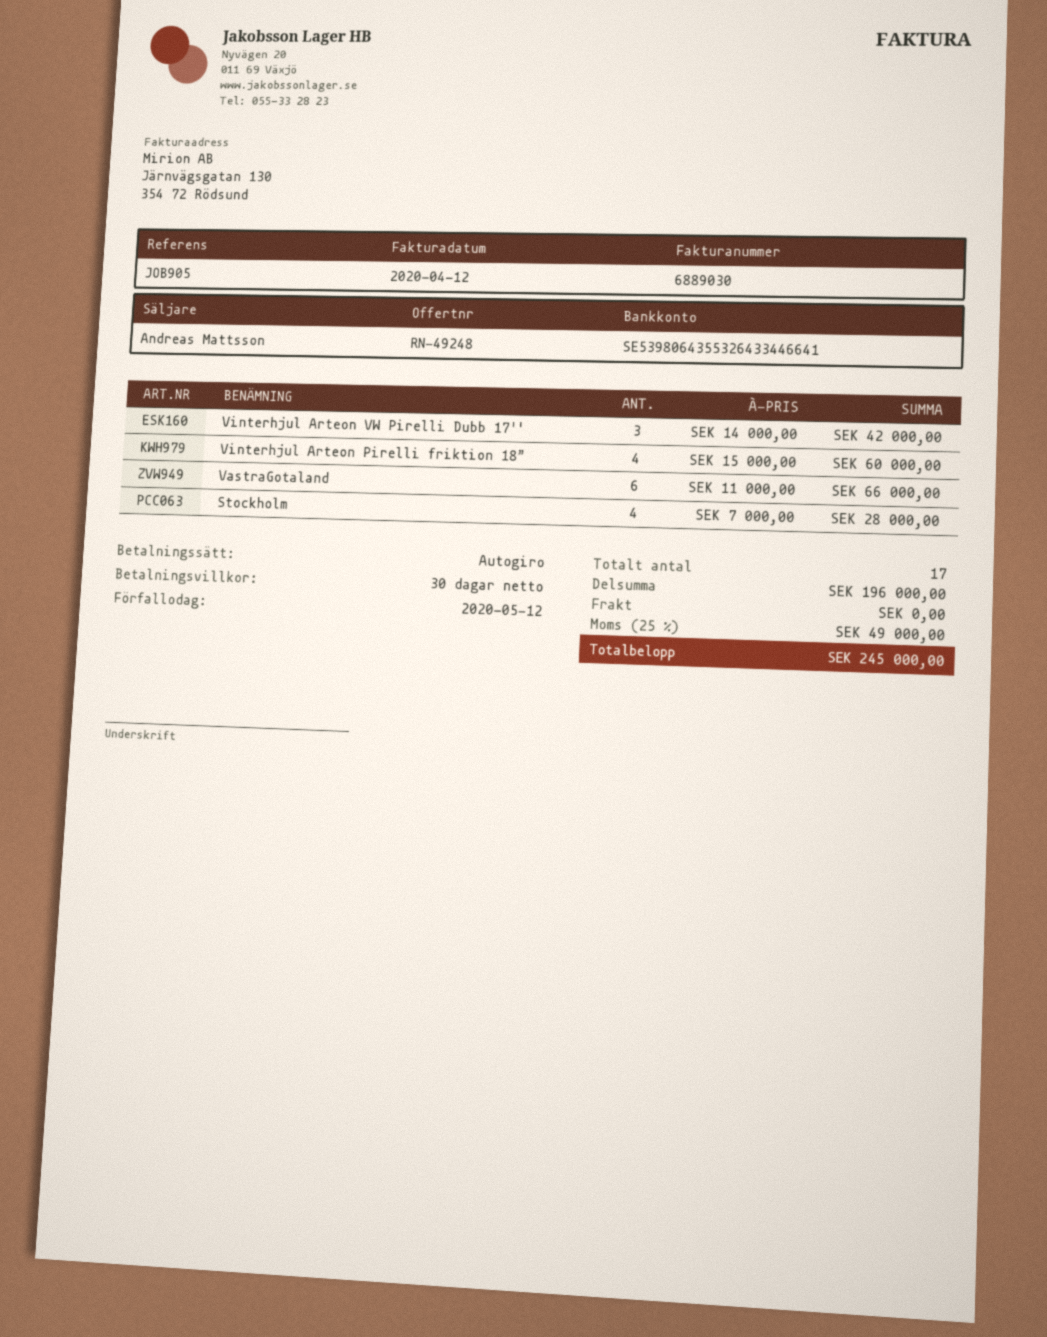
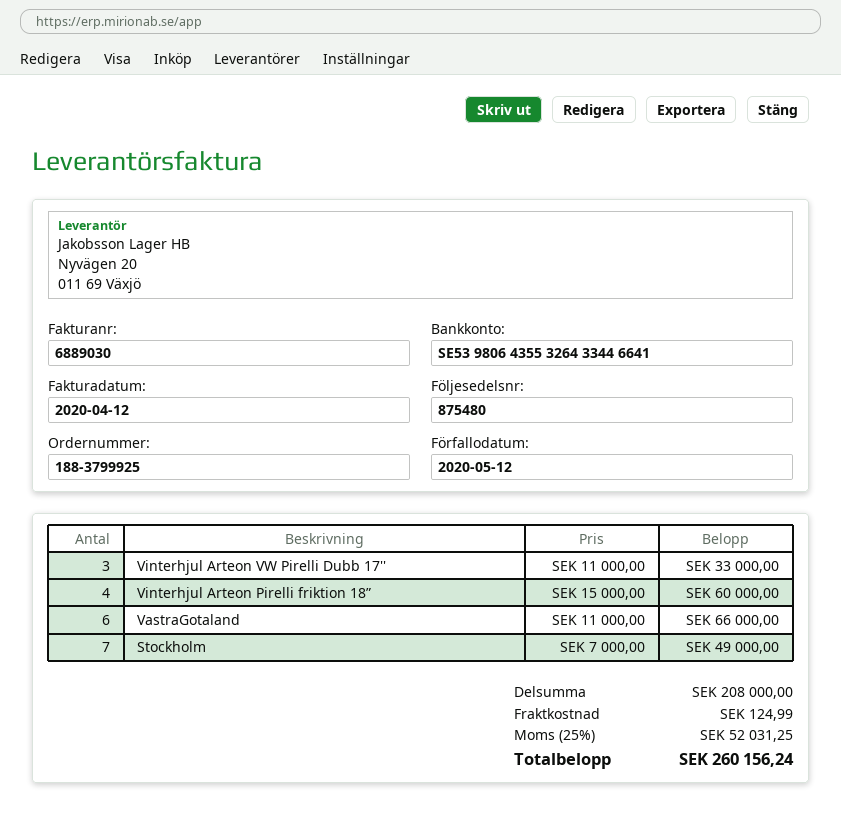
Vinterhjul Arteon VW Pirelli Dubb 17'': 3 x 14000.00 = 42000.00 -> 3 x 11000.00 = 33000.00
Stockholm: 4 x 7000.00 = 28000.00 -> 7 x 7000.00 = 49000.00
subtotal: 196000.00 -> 208000.00
shipping: 0.00 -> 124.99
tax: 25% = 49000.00 -> 25% = 52031.25
total: 245000.00 -> 260156.24

